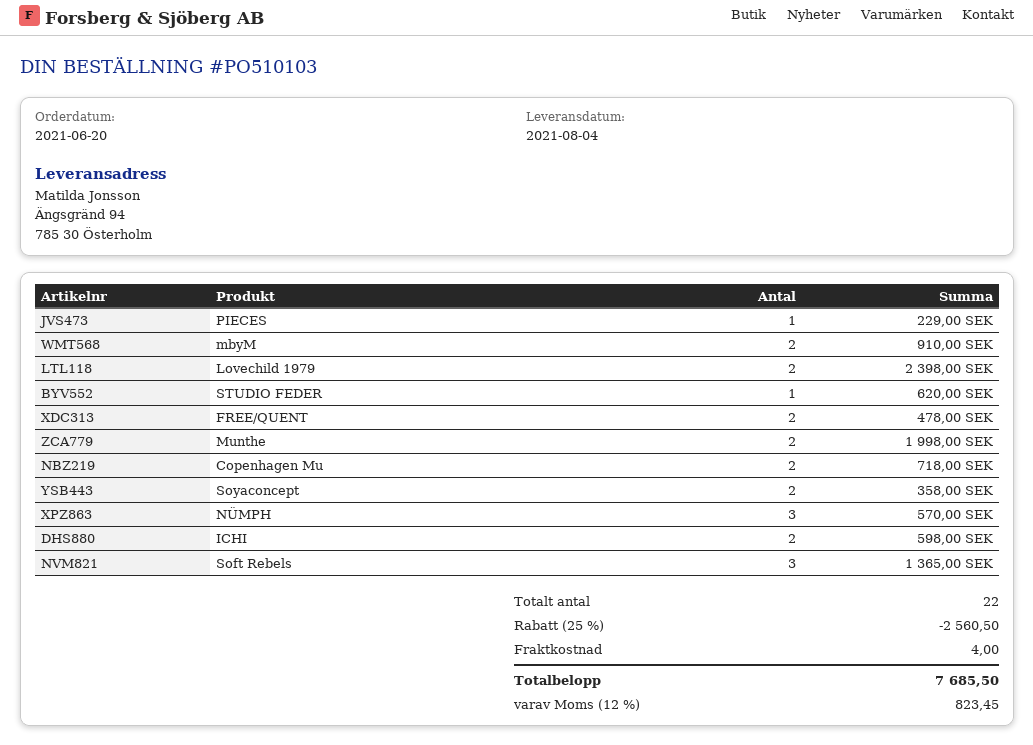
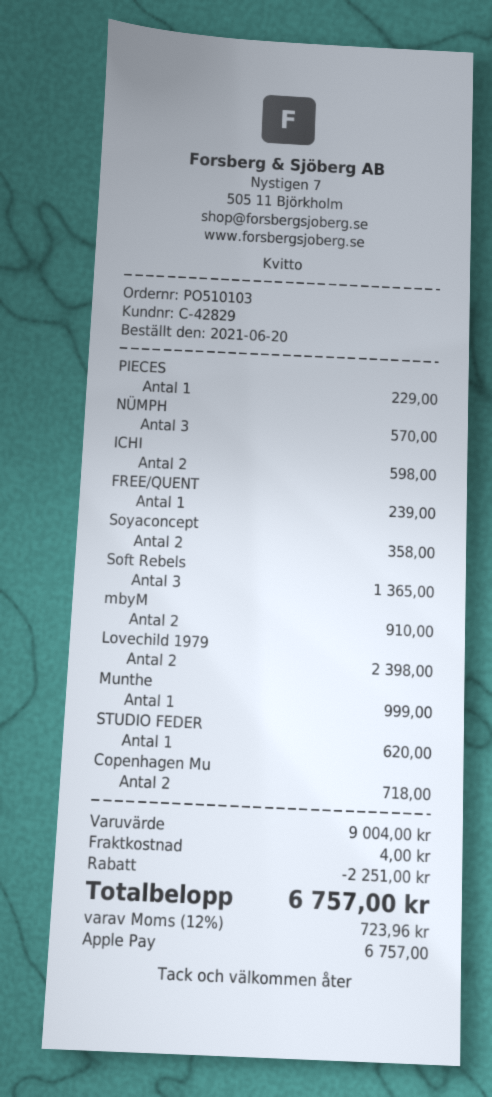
FREE/QUENT: 2 for 478.00 -> 1 for 239.00
Munthe: 2 for 1998.00 -> 1 for 999.00
discount: 2560.50 -> 2251.00
tax: 12% = 823.45 -> 12% = 723.96
total: 7685.50 -> 6757.00

